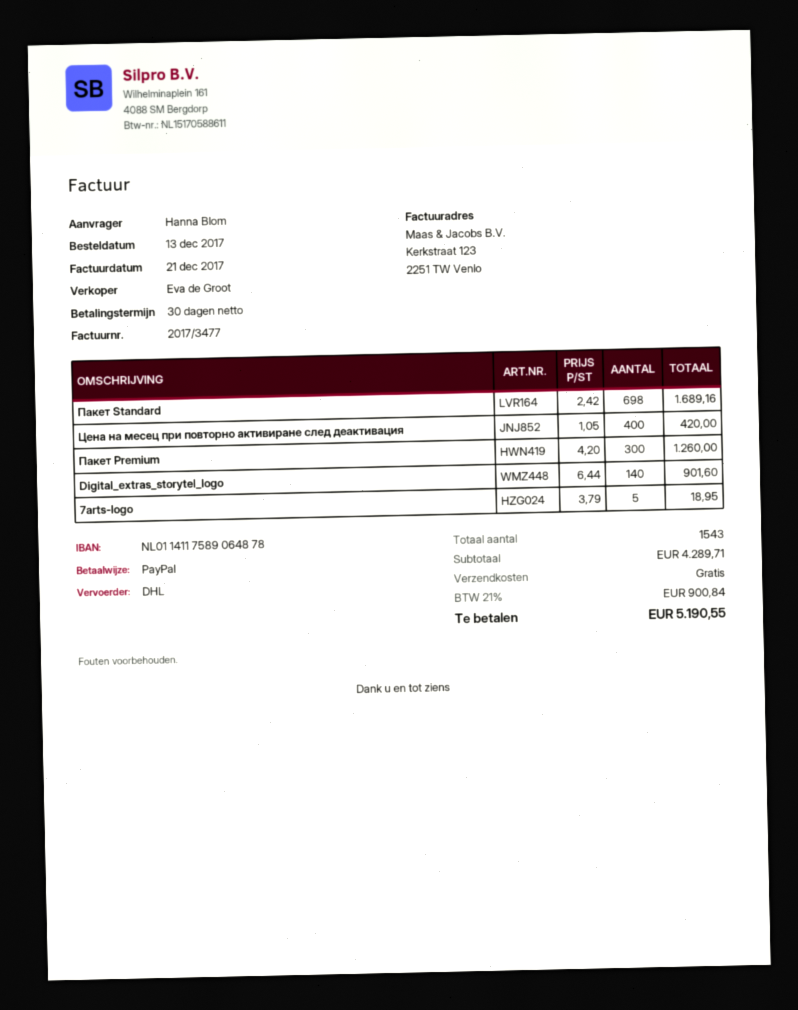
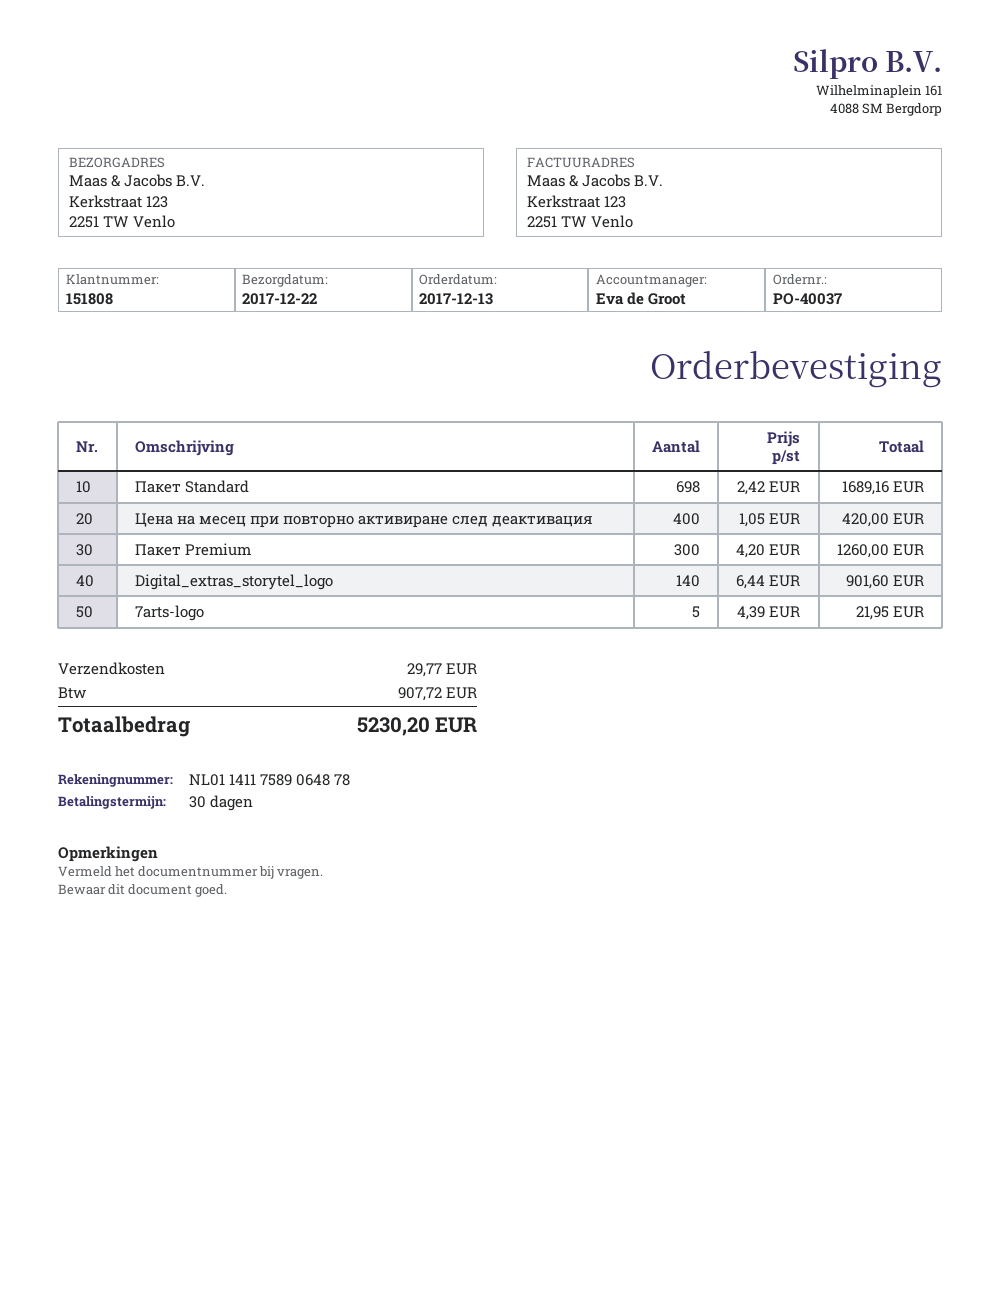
7arts-logo: 5 x 3.79 = 18.95 -> 5 x 4.39 = 21.95
shipping: 0.00 -> 29.77
tax: 900.84 -> 907.72
total: 5190.55 -> 5230.20

